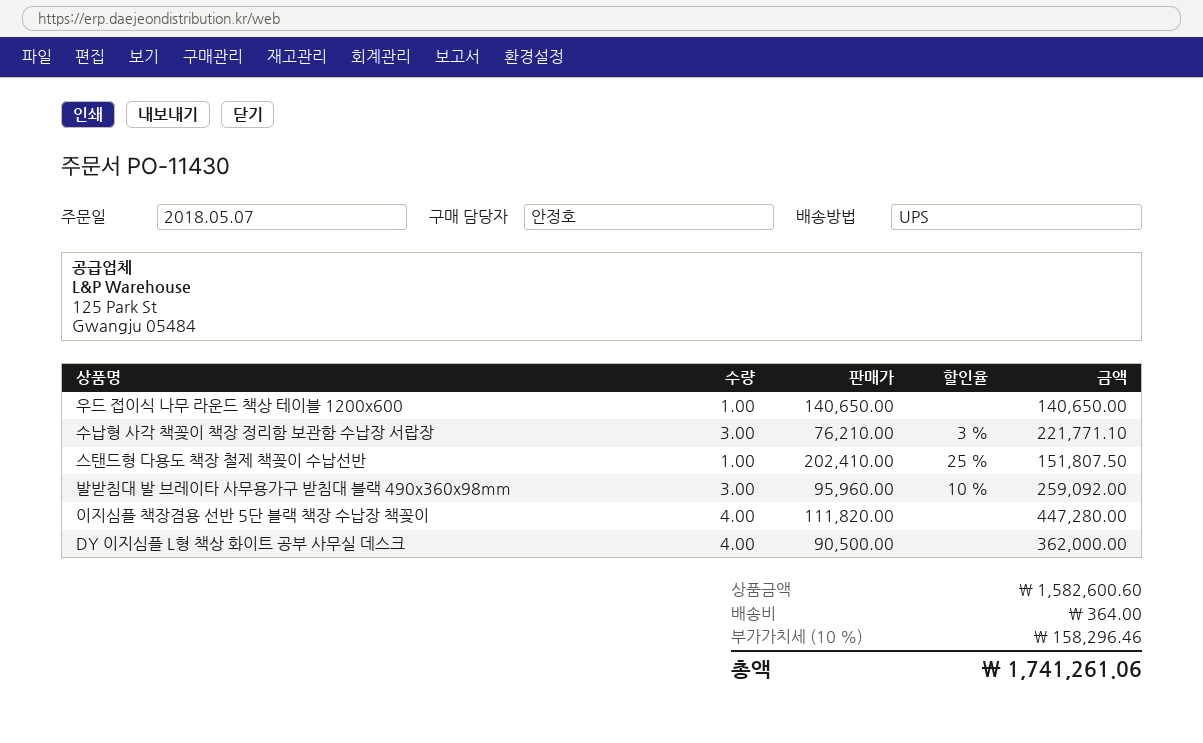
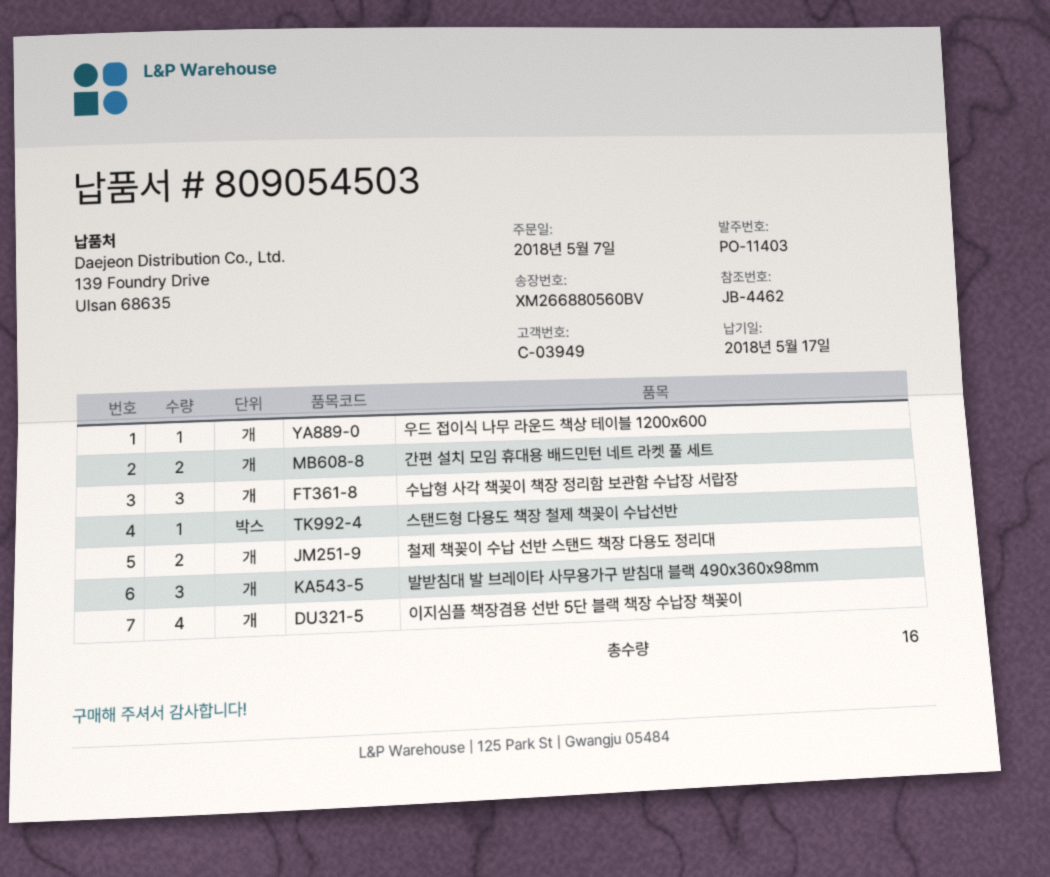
order number: PO-11430 -> PO-11403
DY 이지심플 L형 책상 화이트 공부 사무실 데스크: 4 -> none
간편 설치 모임 휴대용 배드민턴 네트 라켓 풀 세트: none -> 2
철제 책꽂이 수납 선반 스탠드 책장 다용도 정리대: none -> 2

